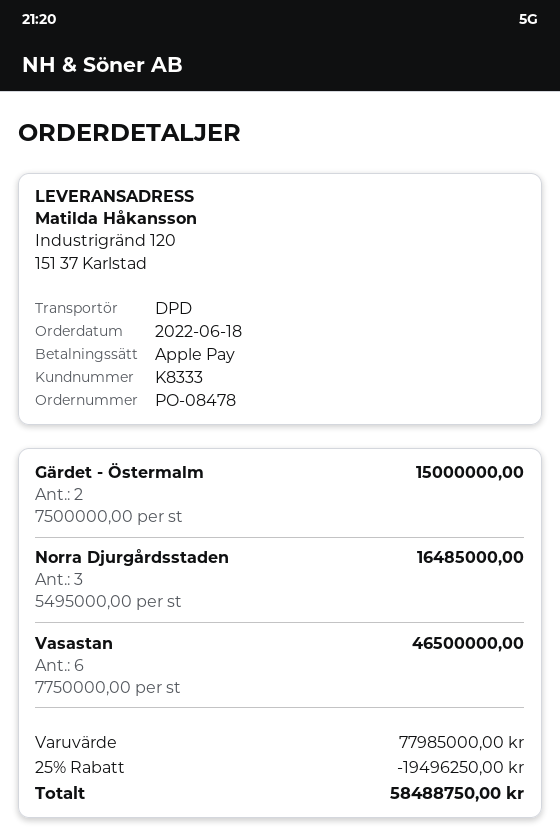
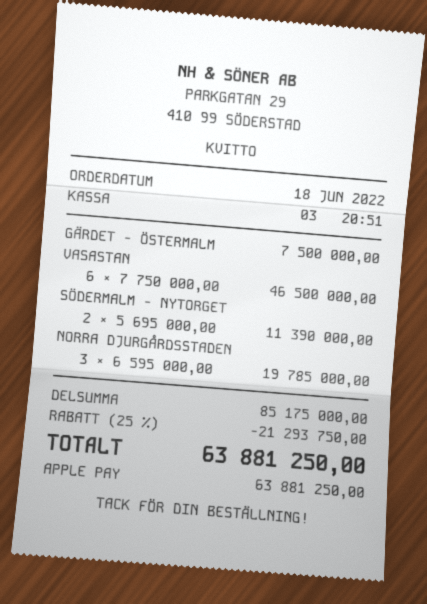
Gärdet - Östermalm: 2 x 7500000.00 = 15000000.00 -> 1 x 7500000.00 = 7500000.00
Norra Djurgårdsstaden: 3 x 5495000.00 = 16485000.00 -> 3 x 6595000.00 = 19785000.00
SÖDERMALM - NYTORGET: none -> 2 x 5695000.00 = 11390000.00
subtotal: 77985000.00 -> 85175000.00
discount: 25% = 19496250.00 -> 25% = 21293750.00
total: 58488750.00 -> 63881250.00

